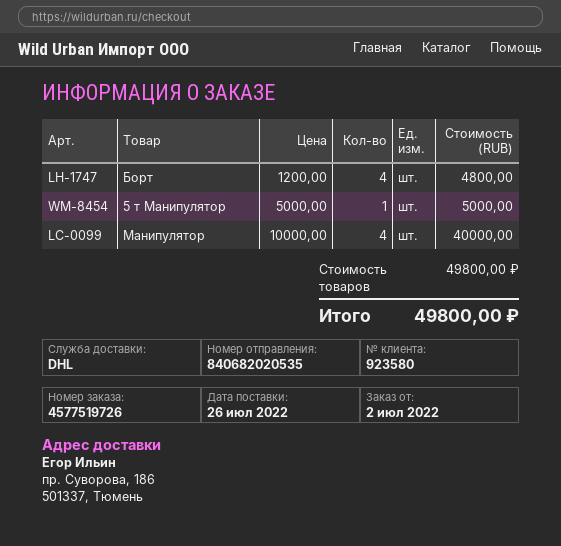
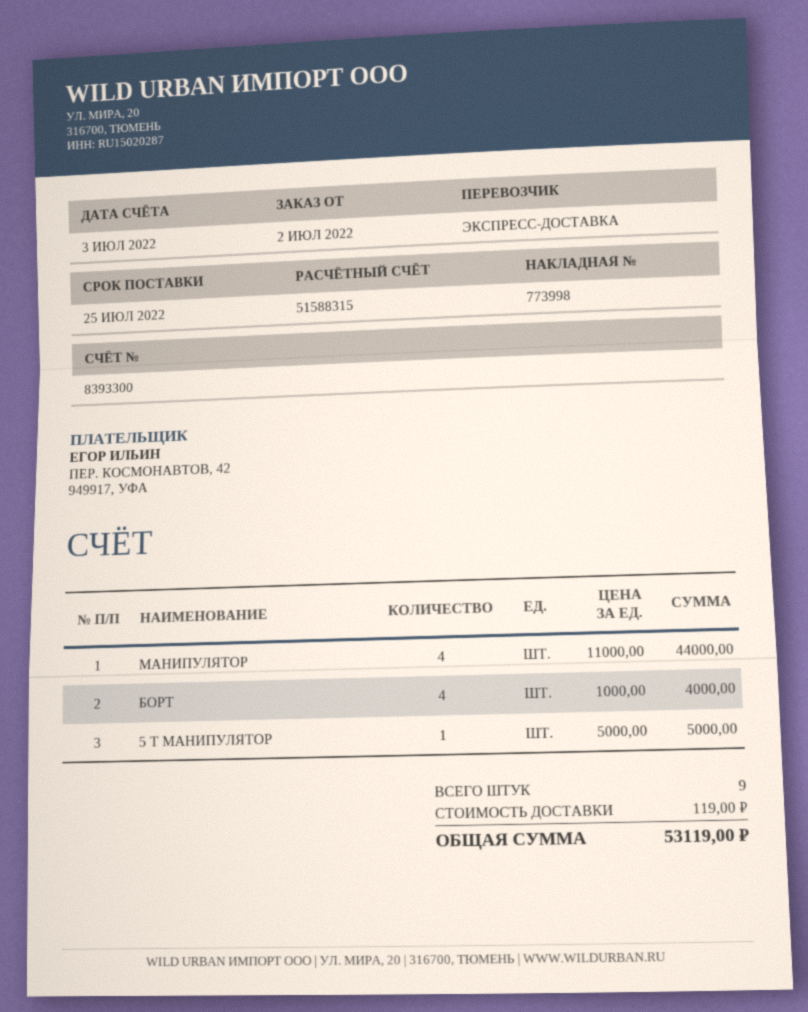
delivery date: 2022-07-26 -> 2022-07-25
shipping method: DHL -> express
Борт: 4 x 1200.00 = 4800.00 -> 4 x 1000.00 = 4000.00
Манипулятор: 4 x 10000.00 = 40000.00 -> 4 x 11000.00 = 44000.00
shipping: none -> 119.00
total: 49800.00 -> 53119.00

